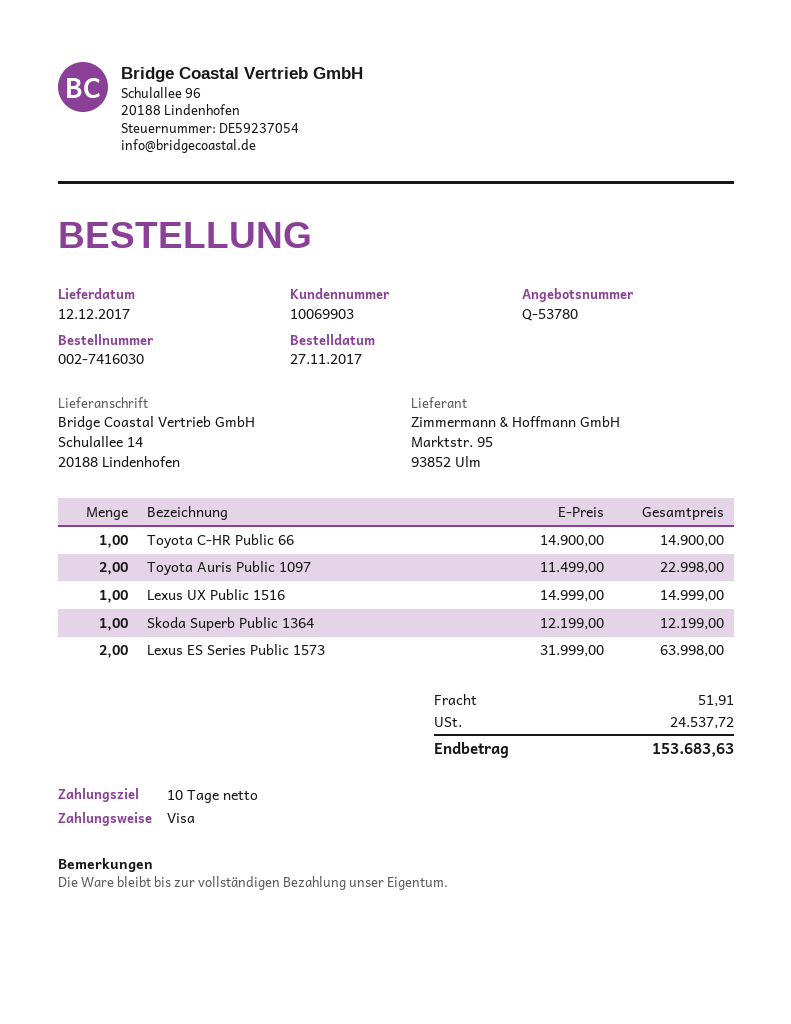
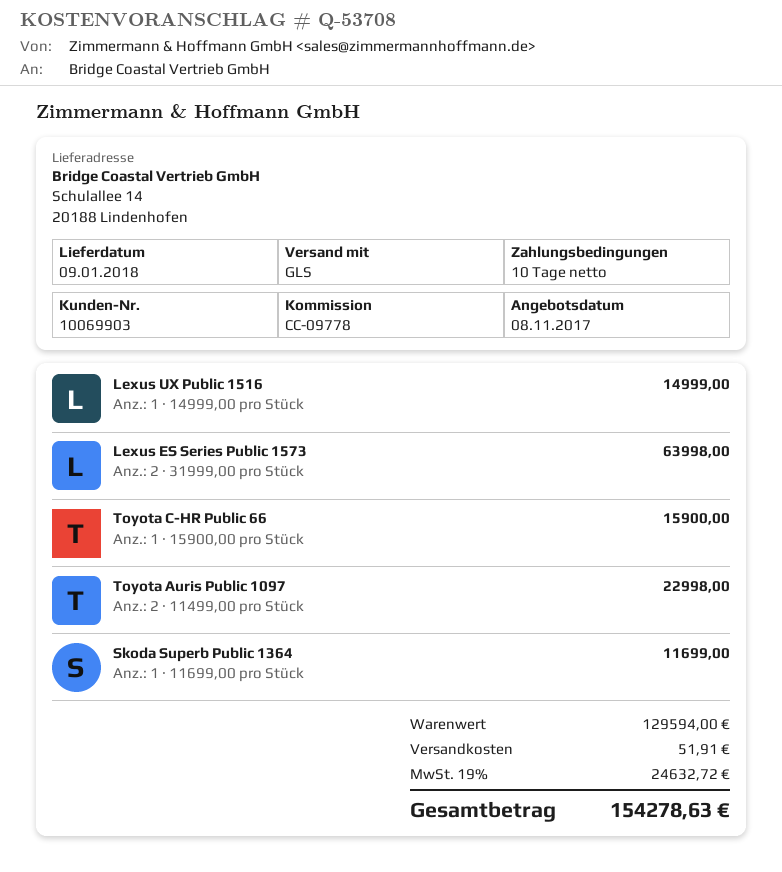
quote number: Q-53780 -> Q-53708
delivery date: 2017-12-12 -> 2018-01-09
Toyota C-HR Public 66: 1 x 14900.00 = 14900.00 -> 1 x 15900.00 = 15900.00
Skoda Superb Public 1364: 1 x 12199.00 = 12199.00 -> 1 x 11699.00 = 11699.00
tax: 24537.72 -> 24632.72
total: 153683.63 -> 154278.63

